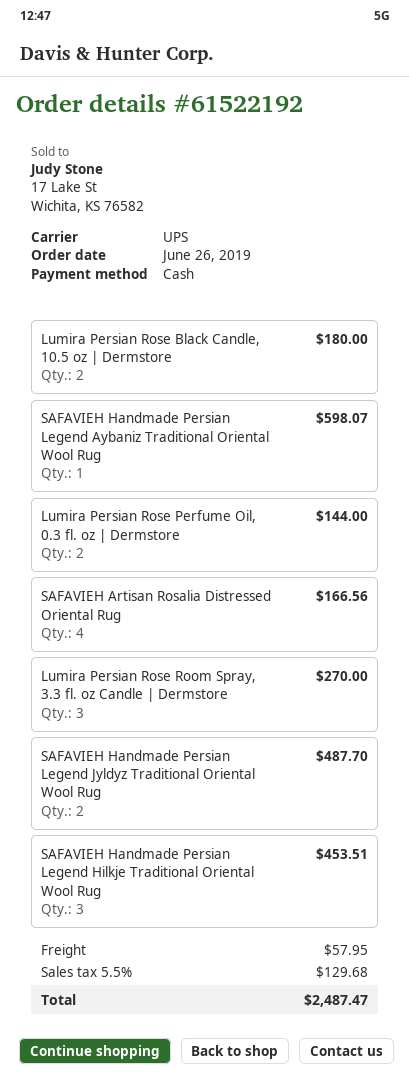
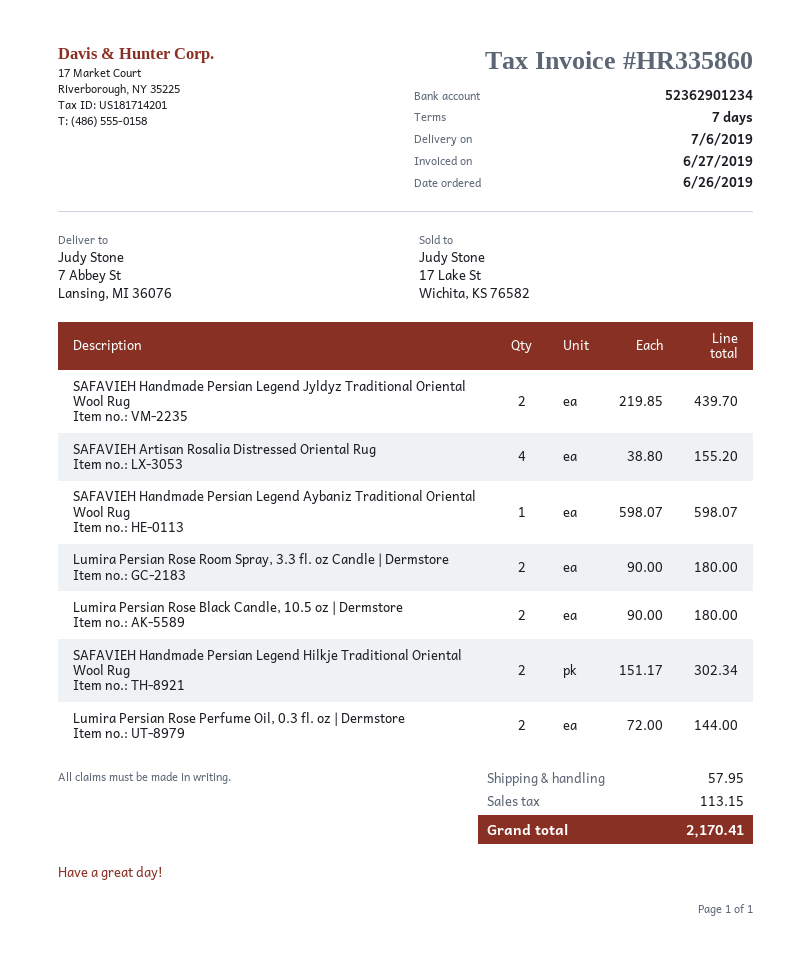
SAFAVIEH Artisan Rosalia Distressed Oriental Rug: 4 for 166.56 -> 4 for 155.20
Lumira Persian Rose Room Spray, 3.3 fl. oz Candle | Dermstore: 3 for 270.00 -> 2 for 180.00
SAFAVIEH Handmade Persian Legend Jyldyz Traditional Oriental Wool Rug: 2 for 487.70 -> 2 for 439.70
SAFAVIEH Handmade Persian Legend Hilkje Traditional Oriental Wool Rug: 3 for 453.51 -> 2 for 302.34
tax: 129.68 -> 113.15
total: 2487.47 -> 2170.41

